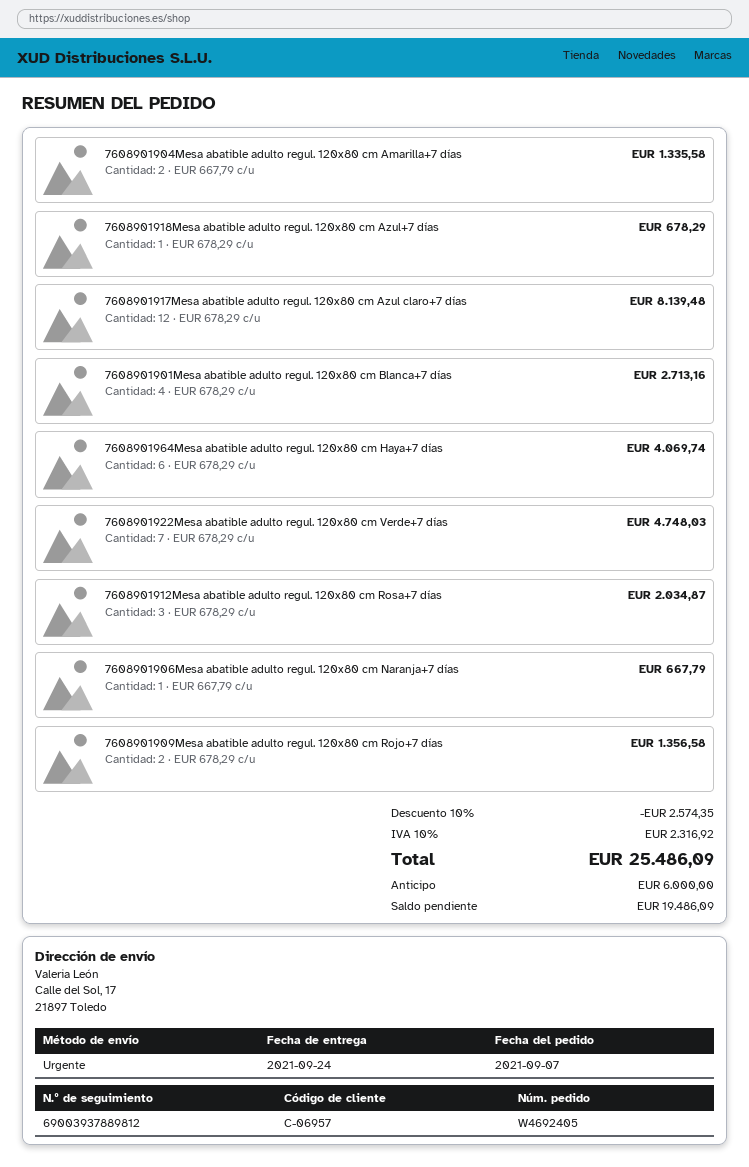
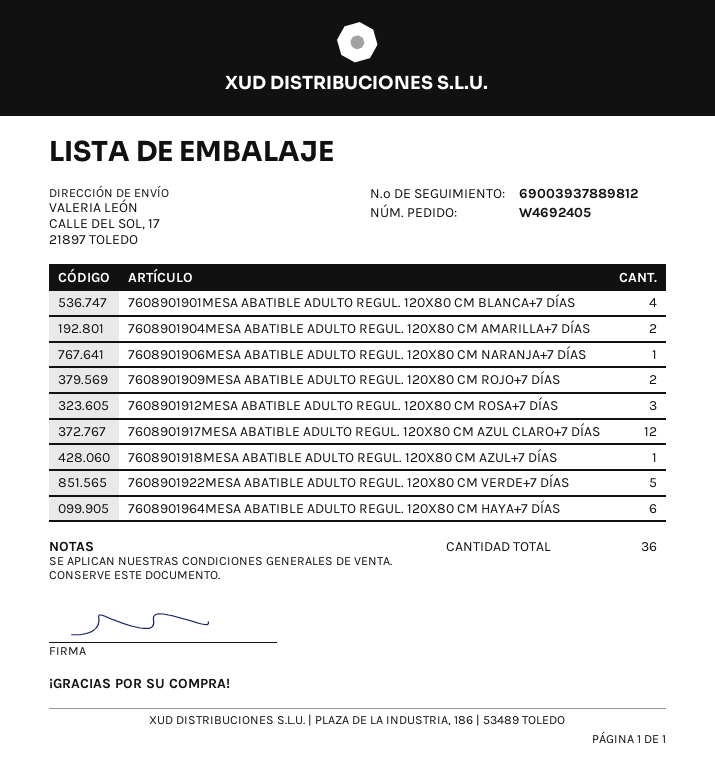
7608901922Mesa abatible adulto regul. 120x80 cm Verde+7 días: 7 -> 5

